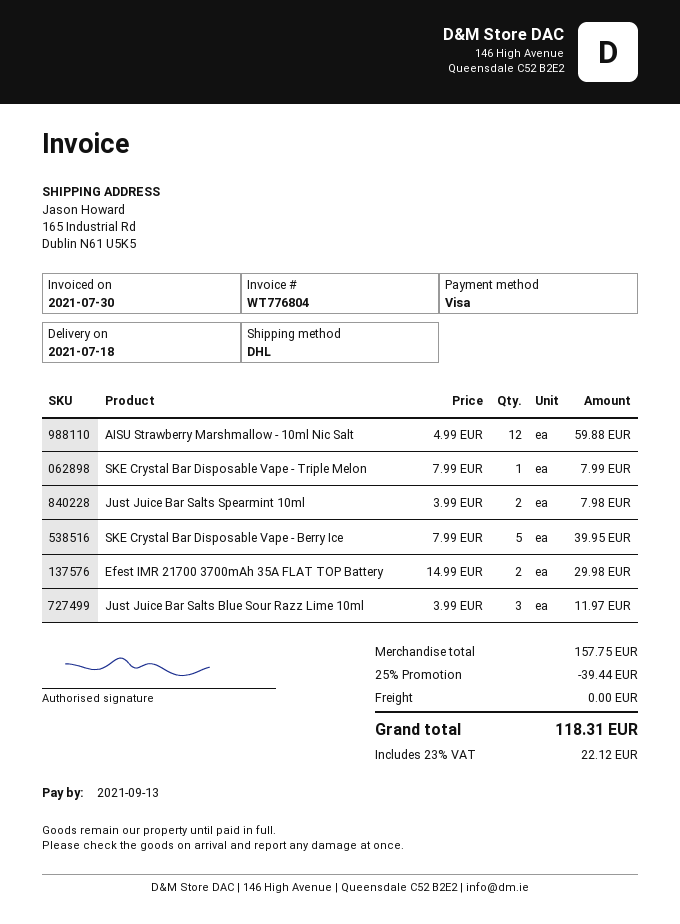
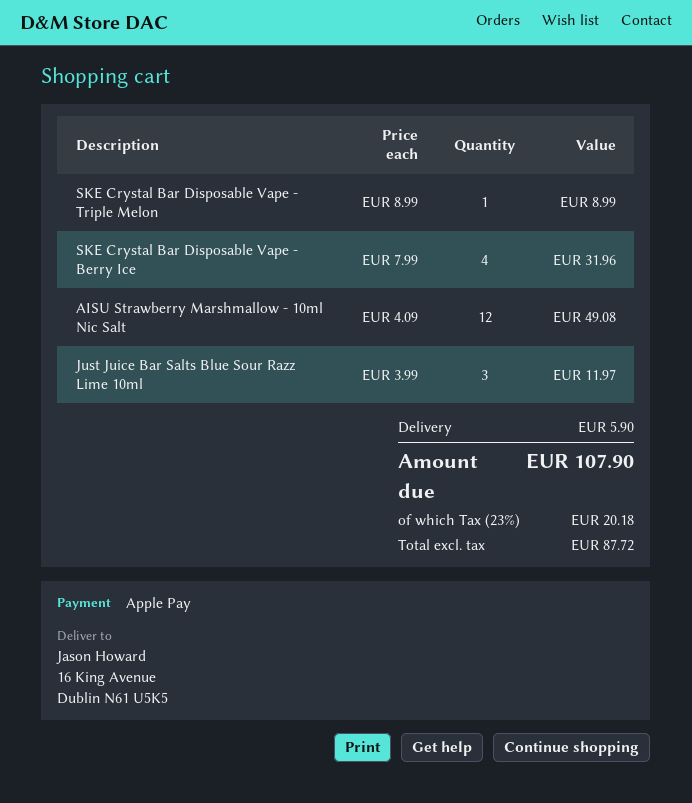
payment method: Visa -> Apple Pay
ship to: 165 Industrial Rd, Dublin N61 U5K5 -> 16 King Avenue, Dublin N61 U5K5
AISU Strawberry Marshmallow - 10ml Nic Salt: 12 x 4.99 = 59.88 -> 12 x 4.09 = 49.08
SKE Crystal Bar Disposable Vape - Triple Melon: 1 x 7.99 = 7.99 -> 1 x 8.99 = 8.99
Just Juice Bar Salts Spearmint 10ml: 2 x 3.99 = 7.98 -> none
SKE Crystal Bar Disposable Vape - Berry Ice: 5 x 7.99 = 39.95 -> 4 x 7.99 = 31.96
Efest IMR 21700 3700mAh 35A FLAT TOP Battery: 2 x 14.99 = 29.98 -> none
discount: 25% = 39.44 -> none
shipping: 0.00 -> 5.90
tax: 23% = 22.12 -> 23% = 20.18
total: 118.31 -> 107.90

